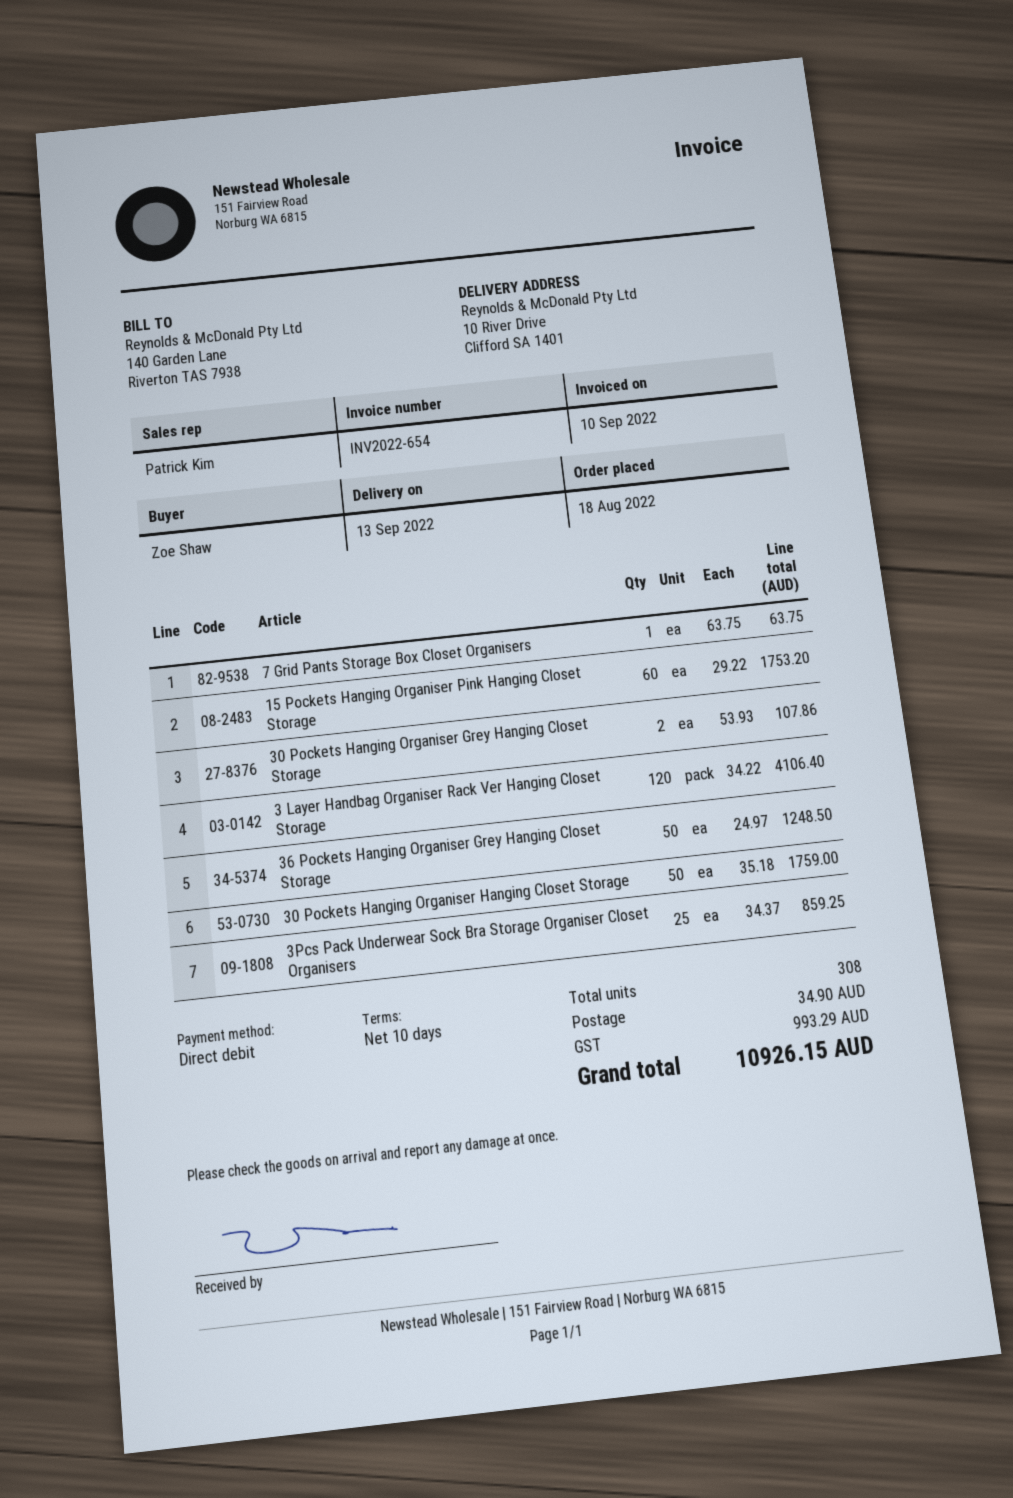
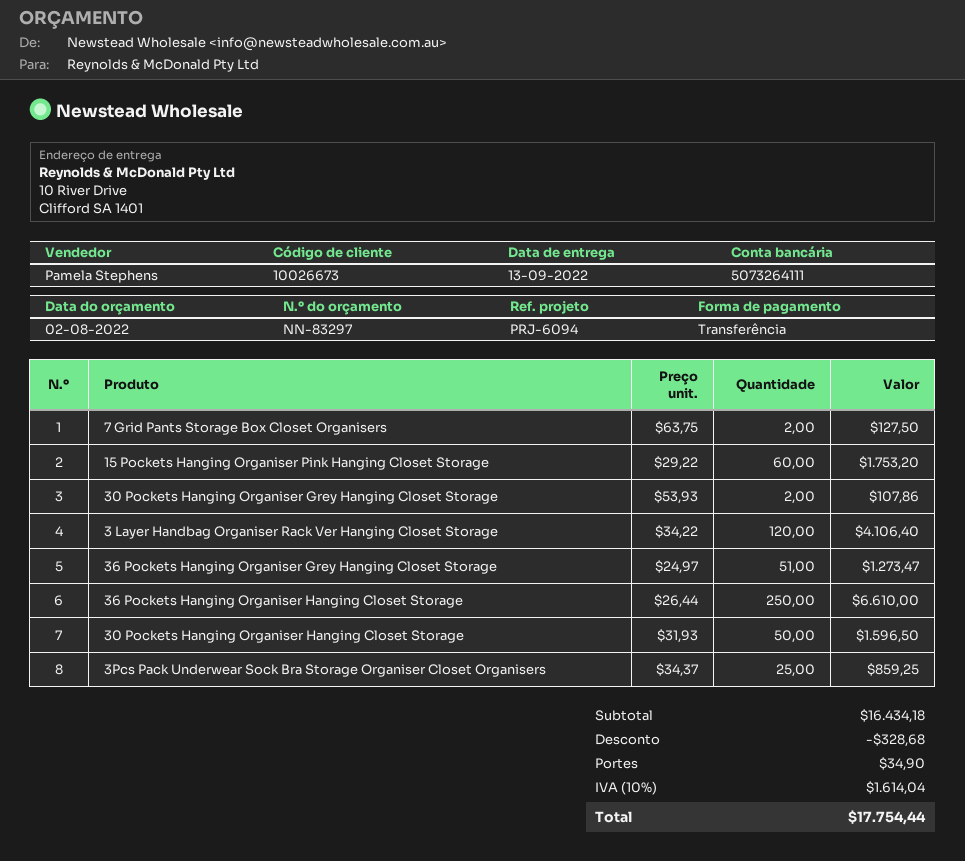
sales rep: Patrick Kim -> Pamela Stephens
payment method: direct debit -> bank transfer
7 Grid Pants Storage Box Closet Organisers: 1 x 63.75 = 63.75 -> 2 x 63.75 = 127.50
36 Pockets Hanging Organiser Grey Hanging Closet Storage: 50 x 24.97 = 1248.50 -> 51 x 24.97 = 1273.47
30 Pockets Hanging Organiser Hanging Closet Storage: 50 x 35.18 = 1759.00 -> 50 x 31.93 = 1596.50
36 Pockets Hanging Organiser Hanging Closet Storage: none -> 250 x 26.44 = 6610.00
discount: none -> 328.68
tax: 993.29 -> 1614.04
total: 10926.15 -> 17754.44

